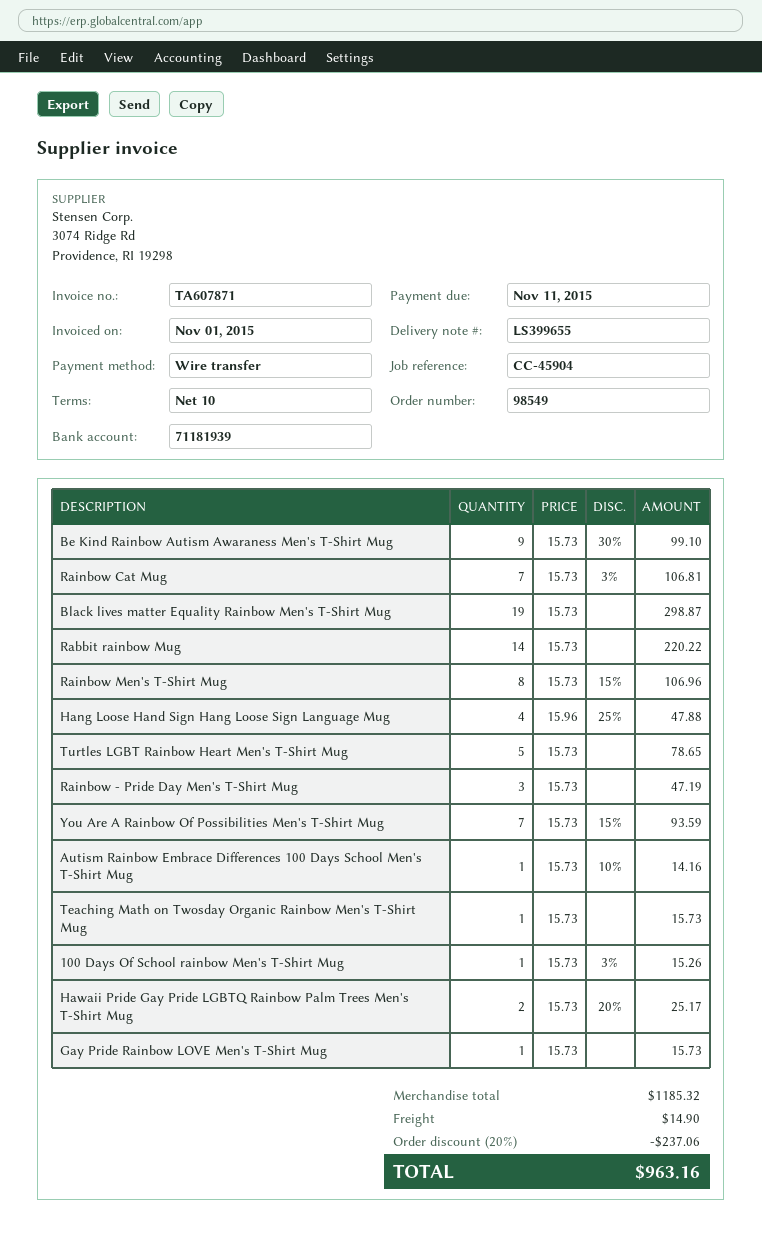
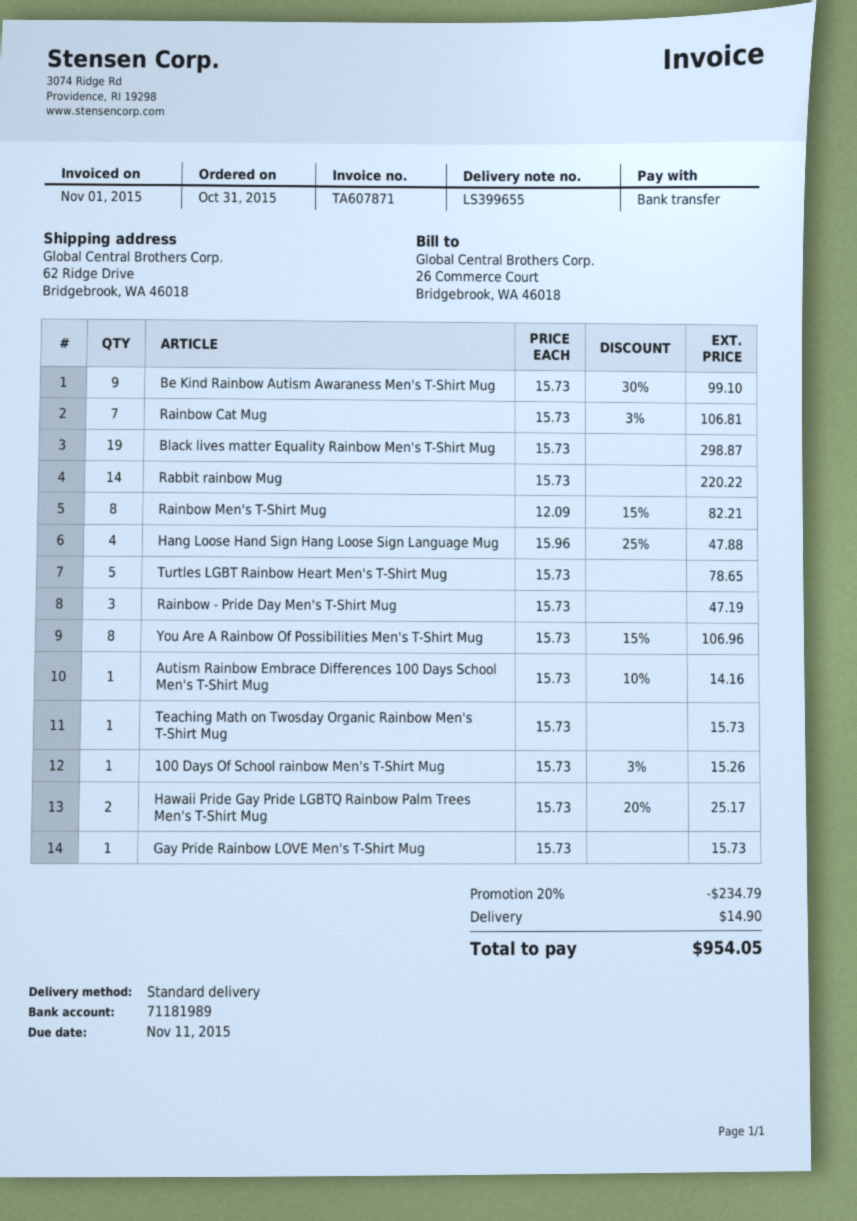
bank account: 71181939 -> 71181989
Rainbow Men's T-Shirt Mug: 8 x 15.73 - 15% = 106.96 -> 8 x 12.09 - 15% = 82.21
You Are A Rainbow Of Possibilities Men's T-Shirt Mug: 7 x 15.73 - 15% = 93.59 -> 8 x 15.73 - 15% = 106.96
discount: 20% = 237.06 -> 20% = 234.79
total: 963.16 -> 954.05

